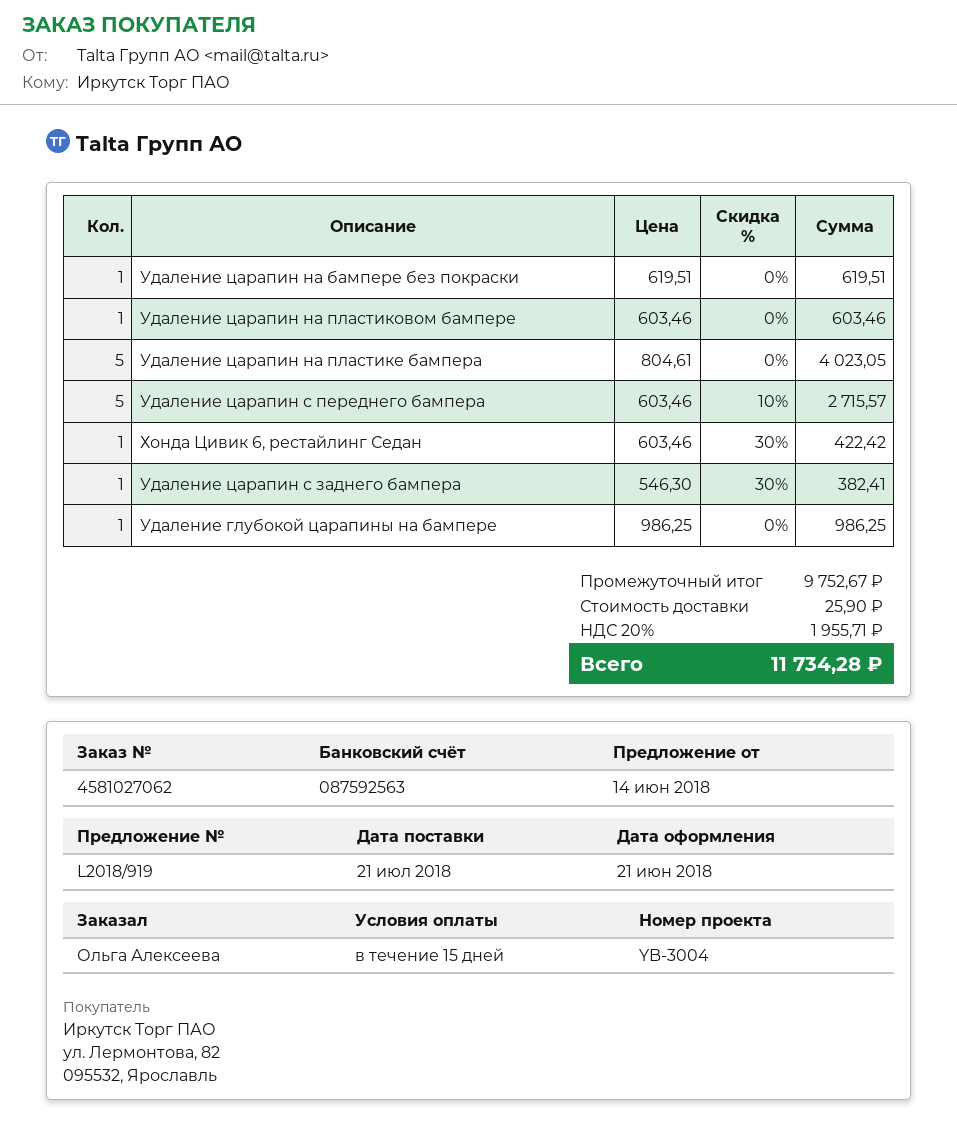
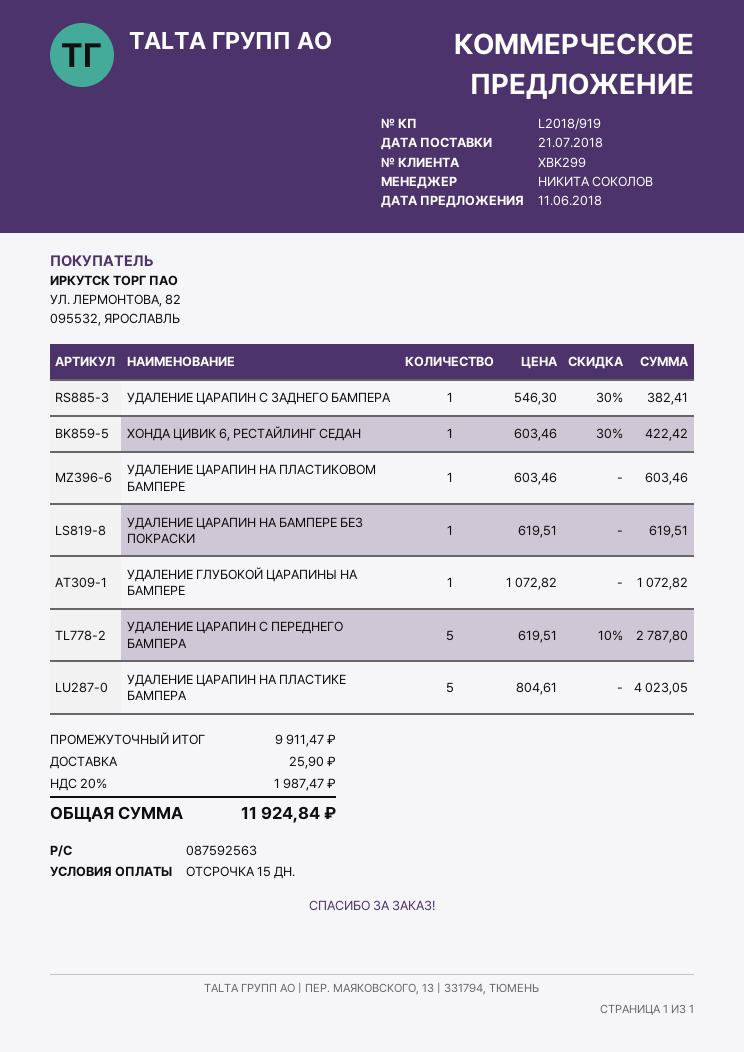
quote date: 2018-06-14 -> 2018-06-11
Удаление царапин с переднего бампера: 5 x 603.46 - 10% = 2715.57 -> 5 x 619.51 - 10% = 2787.80
Удаление глубокой царапины на бампере: 1 x 986.25 = 986.25 -> 1 x 1072.82 = 1072.82
subtotal: 9752.67 -> 9911.47
tax: 20% = 1955.71 -> 20% = 1987.47
total: 11734.28 -> 11924.84

